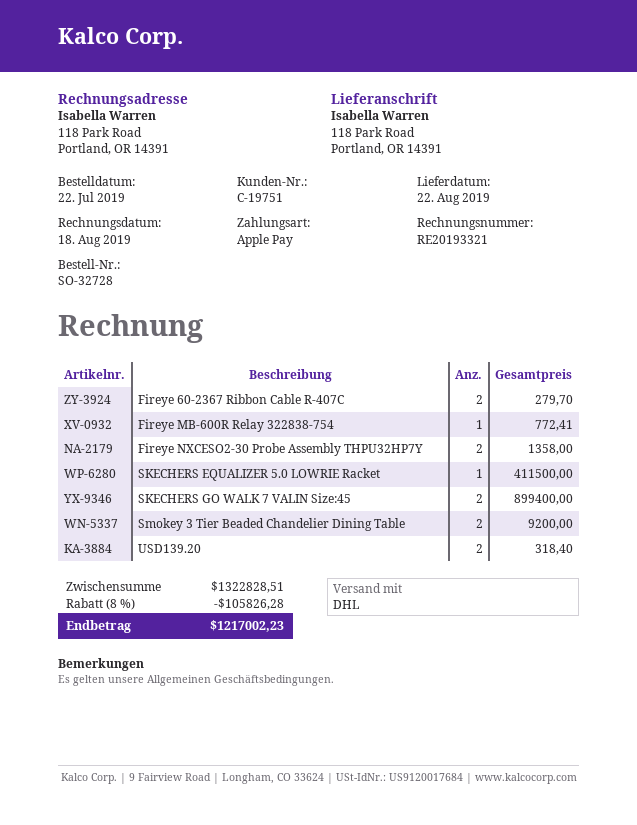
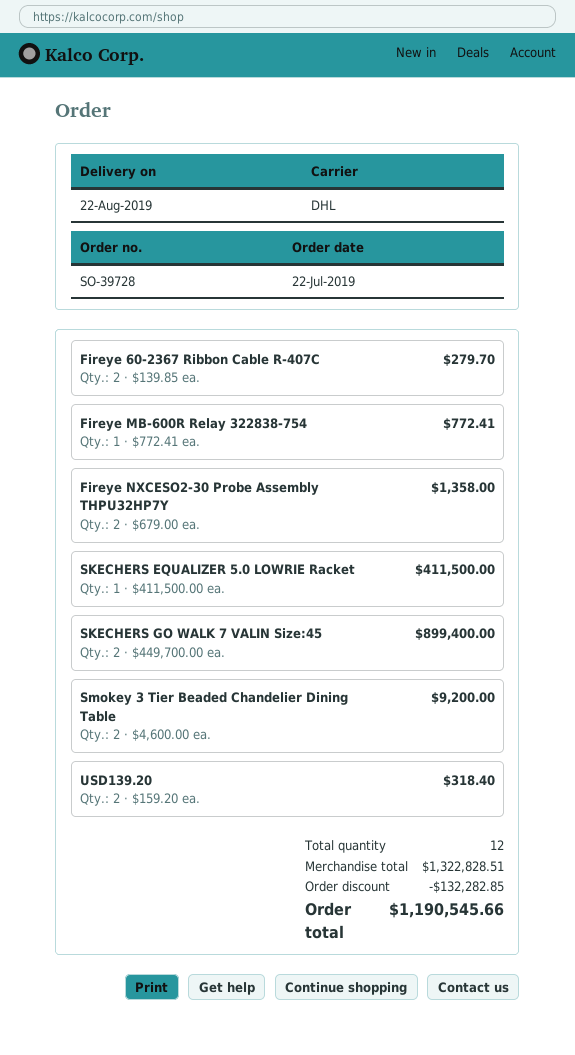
order number: SO-32728 -> SO-39728
discount: 105826.28 -> 132282.85
total: 1217002.23 -> 1190545.66

